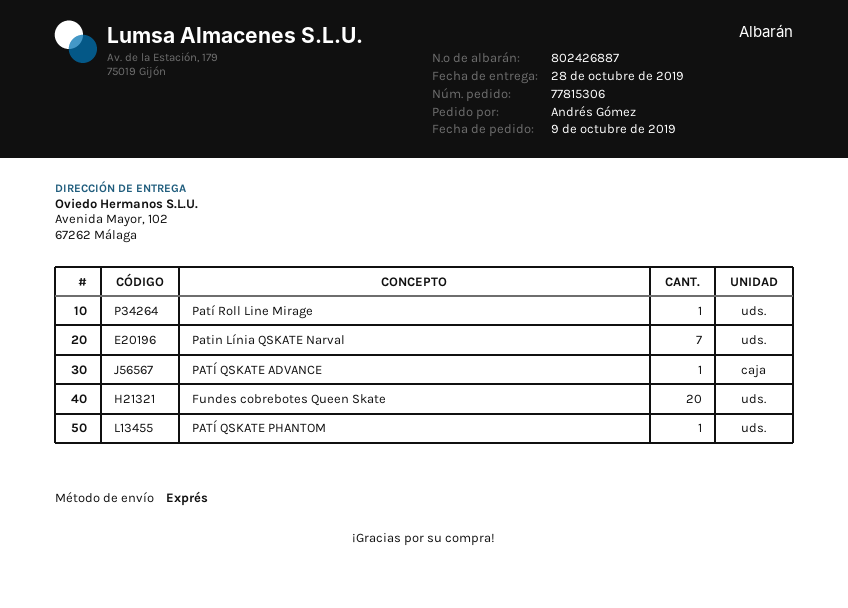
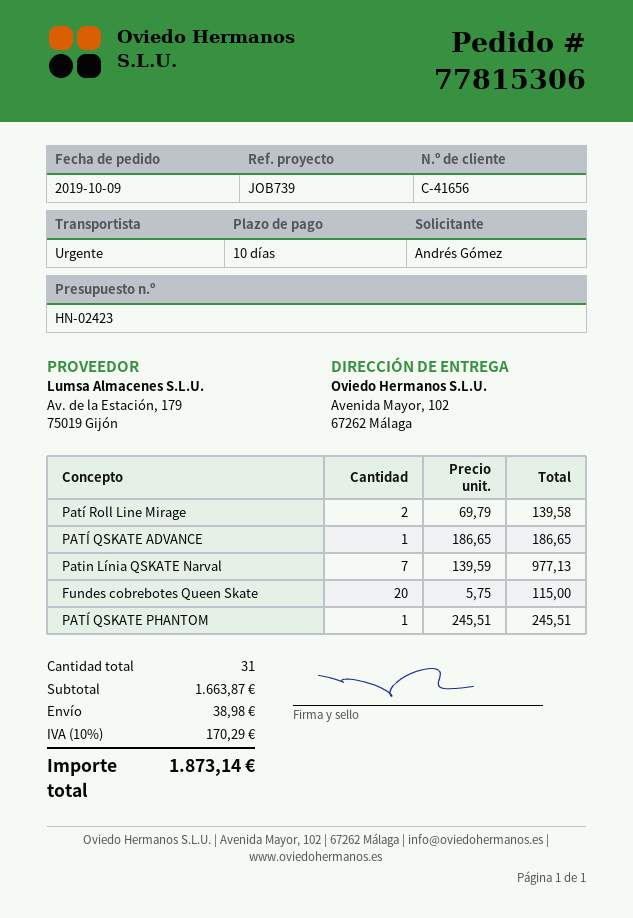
Patí Roll Line Mirage: 1 -> 2

